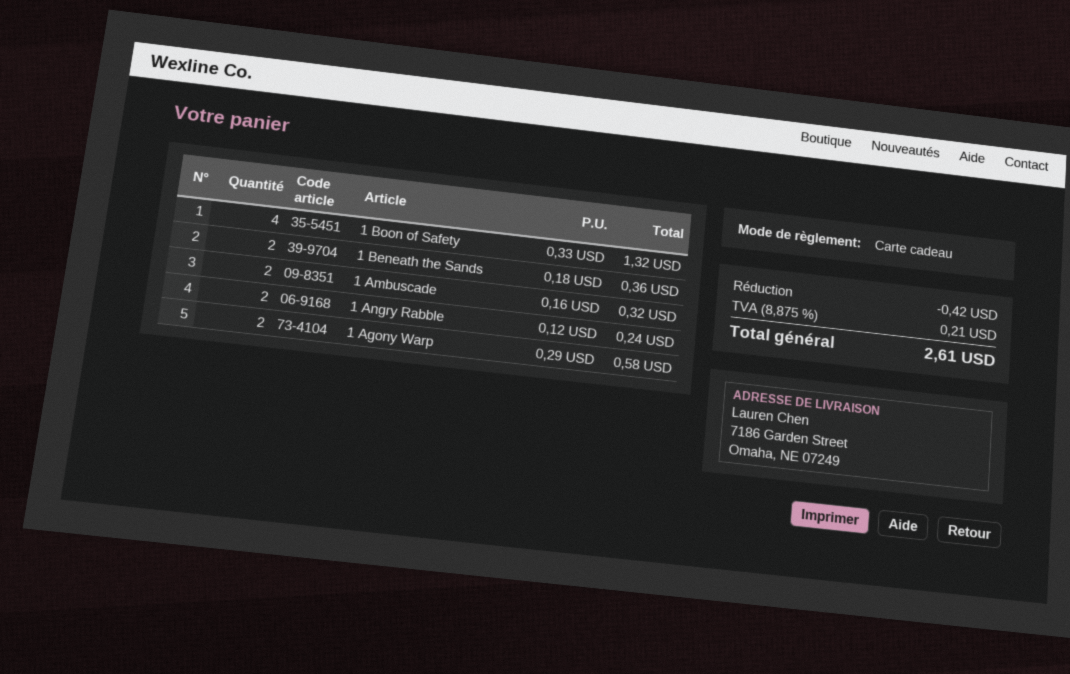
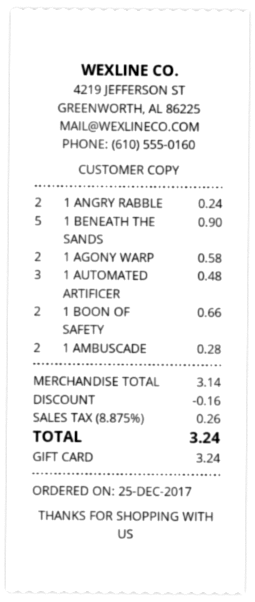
1 Boon of Safety: 4 for 1.32 -> 2 for 0.66
1 Beneath the Sands: 2 for 0.36 -> 5 for 0.90
1 Ambuscade: 2 for 0.32 -> 2 for 0.28
1 AUTOMATED ARTIFICER: none -> 3 for 0.48
discount: 0.42 -> 0.16
tax: 8.875% = 0.21 -> 8.875% = 0.26
total: 2.61 -> 3.24

